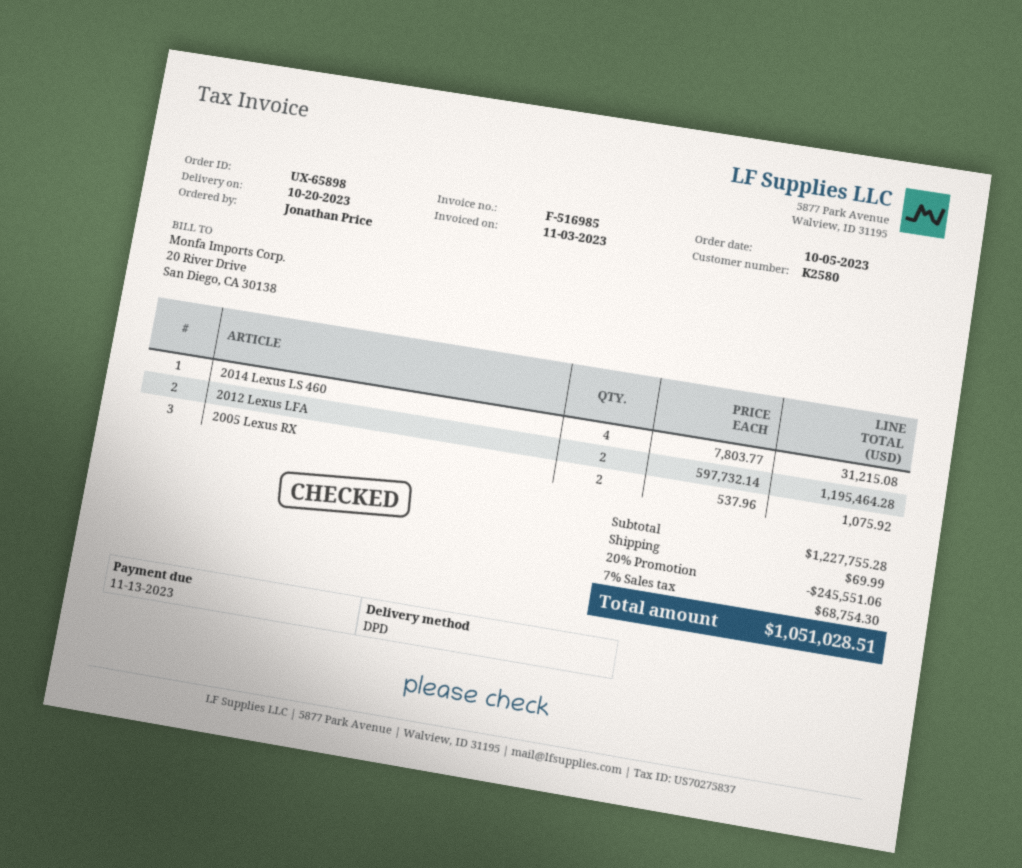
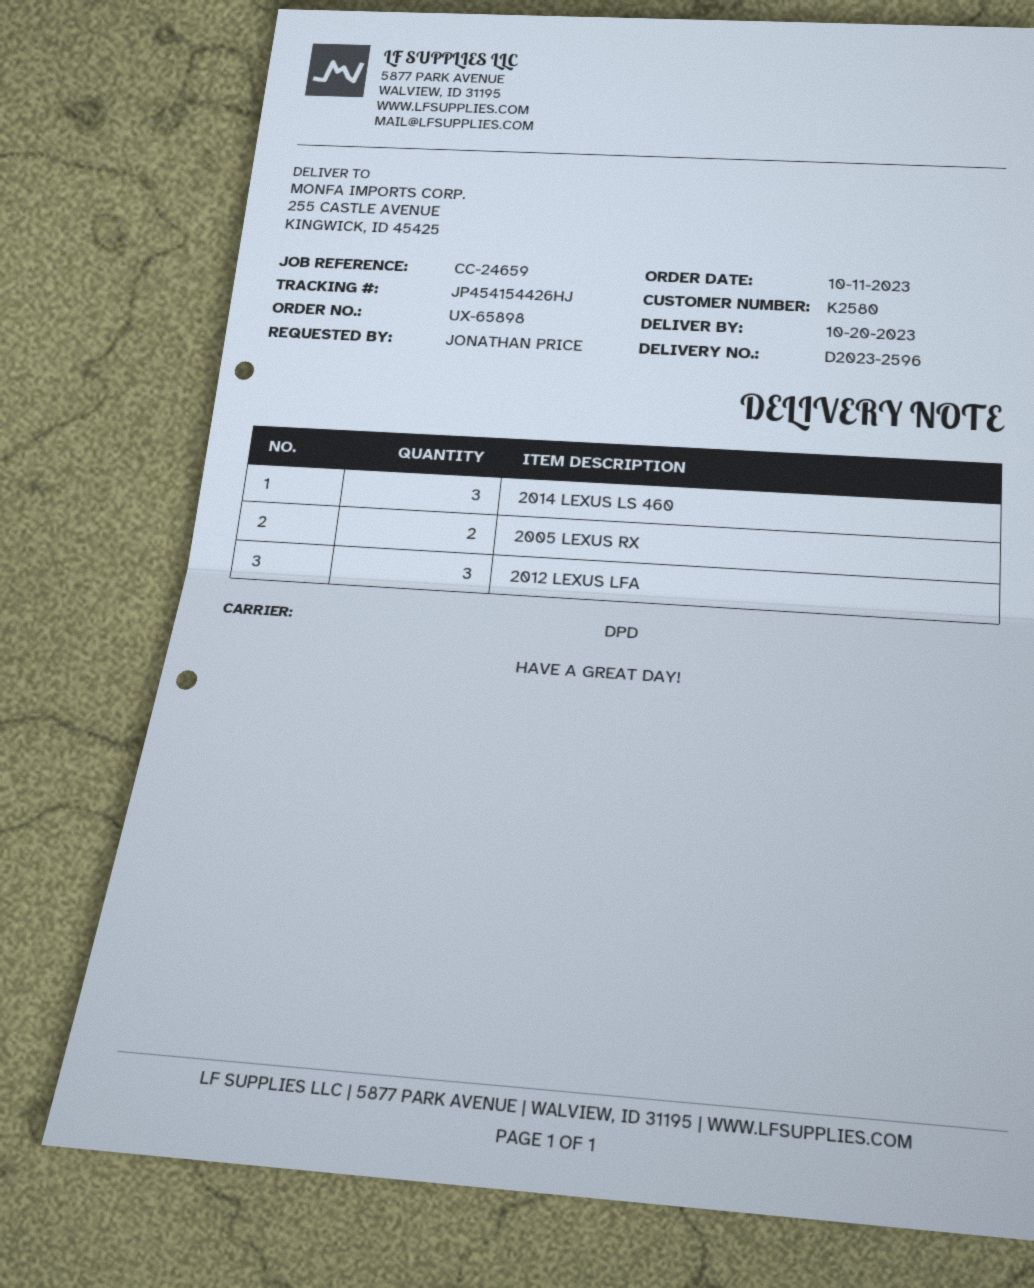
order date: 2023-10-05 -> 2023-10-11
2014 Lexus LS 460: 4 -> 3
2012 Lexus LFA: 2 -> 3

